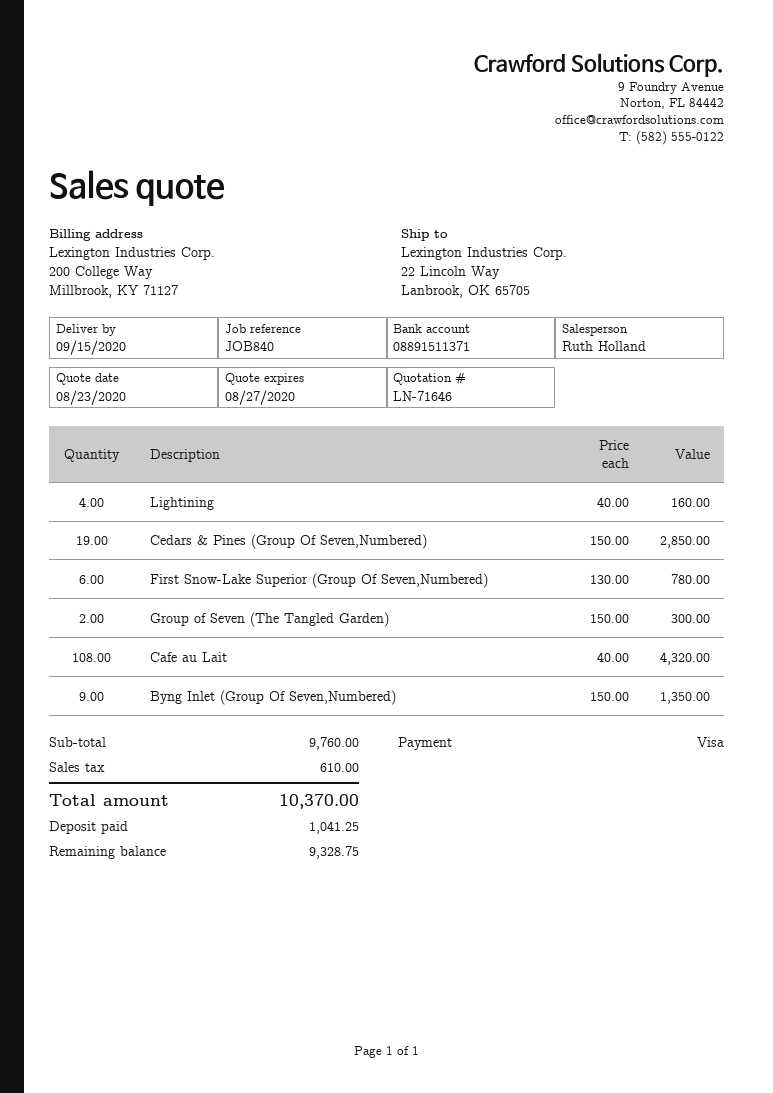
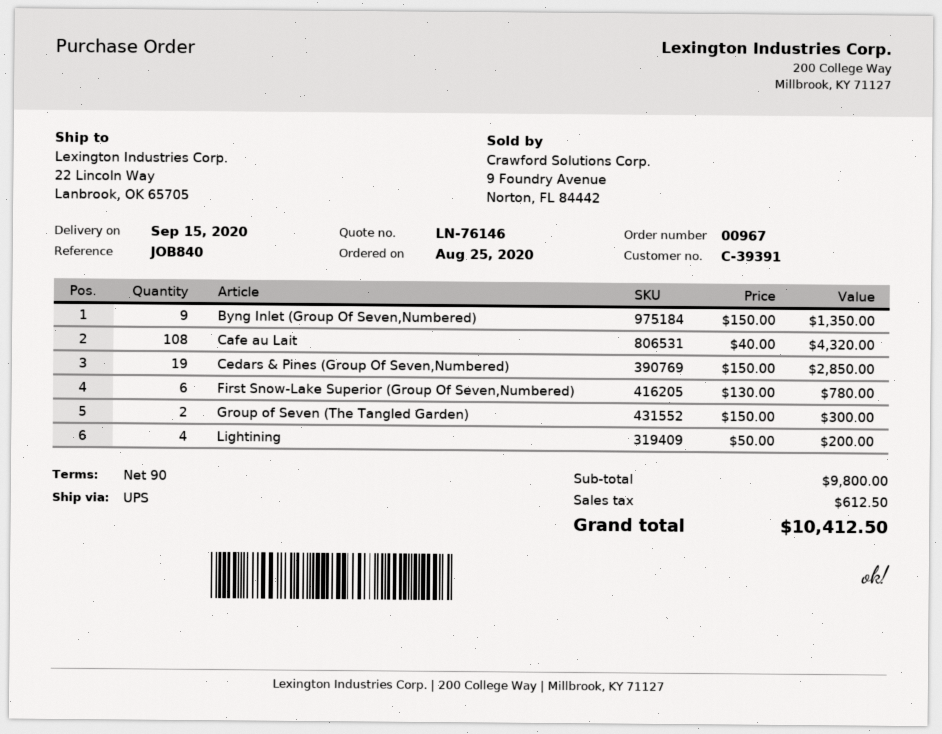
quote number: LN-71646 -> LN-76146
Lightining: 4 x 40.00 = 160.00 -> 4 x 50.00 = 200.00
subtotal: 9760.00 -> 9800.00
tax: 610.00 -> 612.50
total: 10370.00 -> 10412.50

